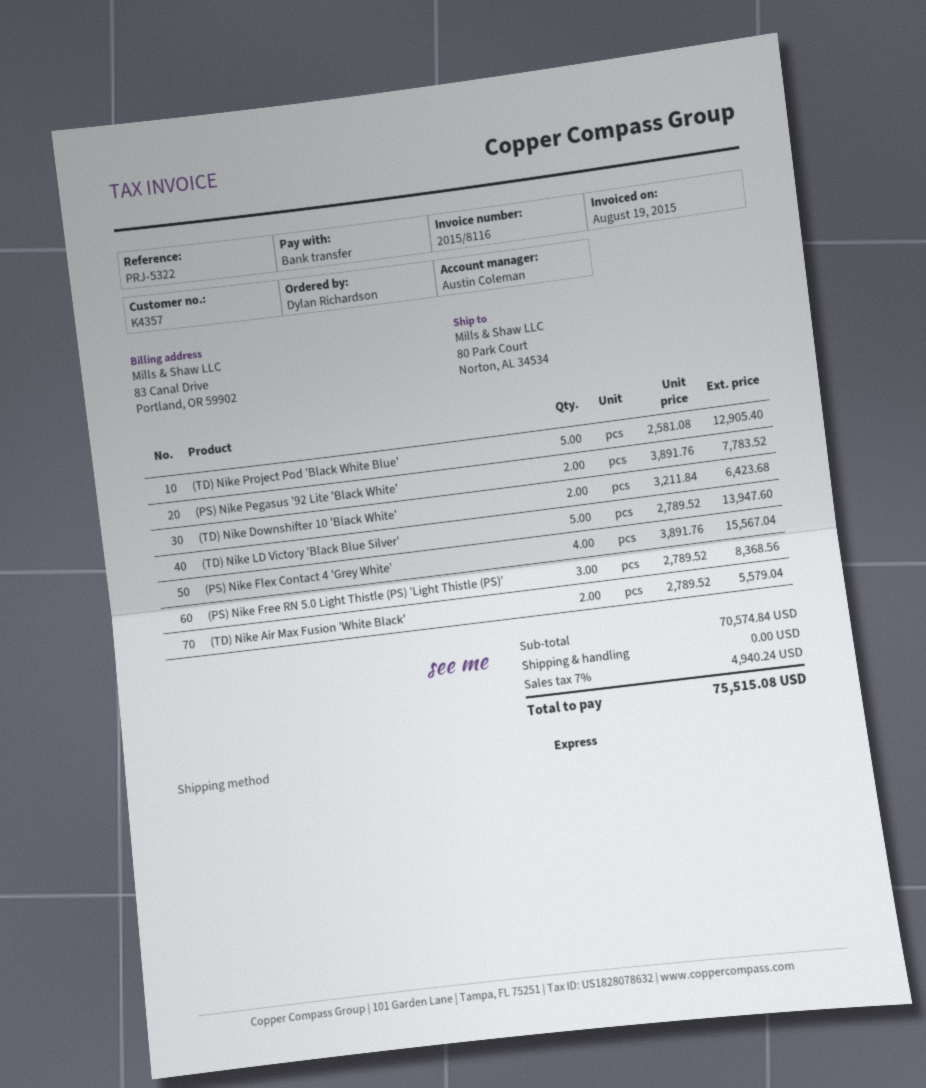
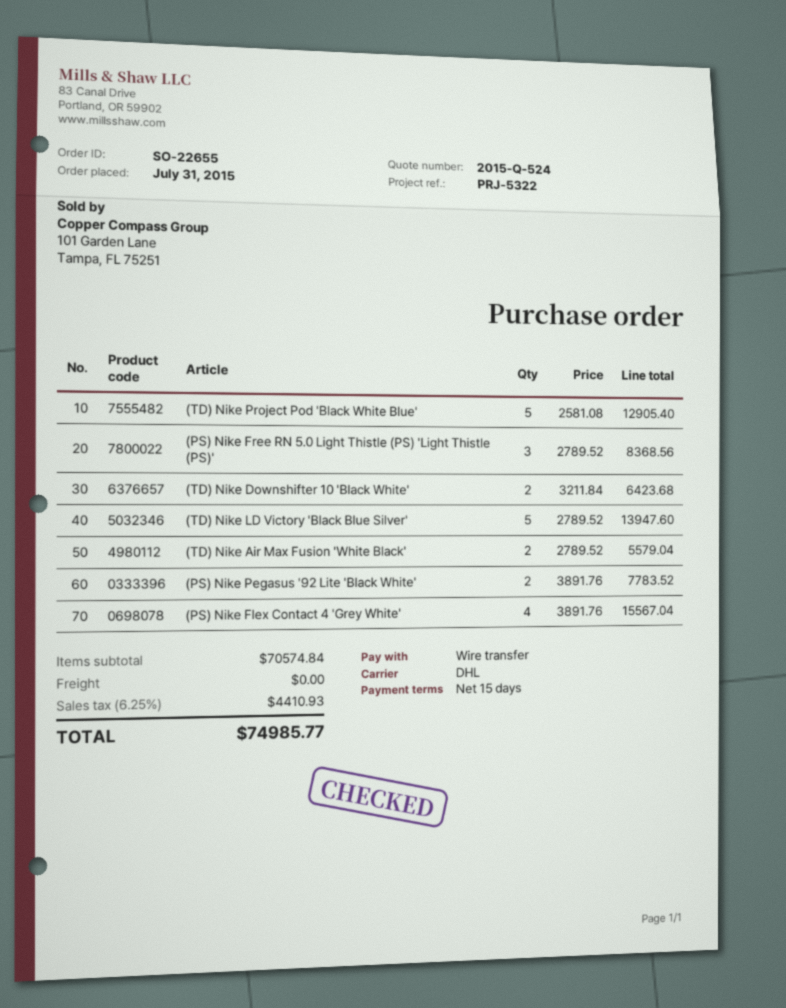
shipping method: express -> DHL
tax: 7% = 4940.24 -> 6.25% = 4410.93
total: 75515.08 -> 74985.77

